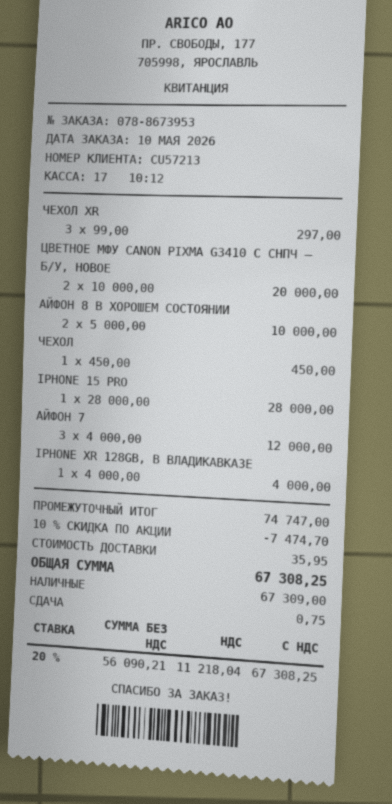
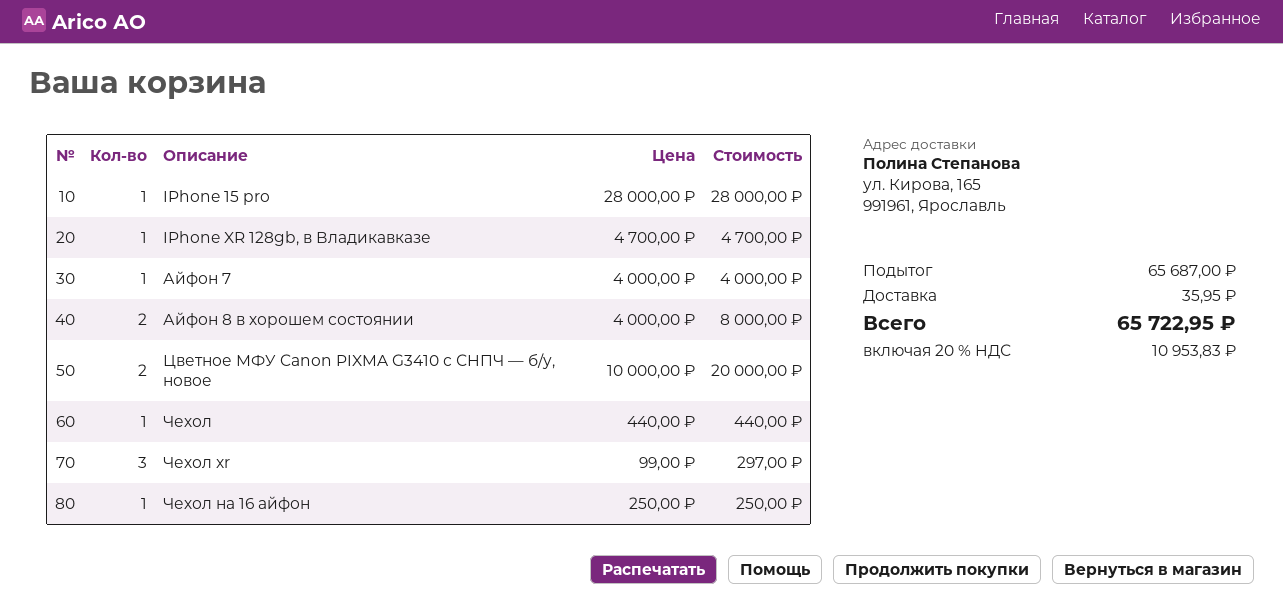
АЙФОН 8 В ХОРОШЕМ СОСТОЯНИИ: 2 x 5000.00 = 10000.00 -> 2 x 4000.00 = 8000.00
ЧЕХОЛ: 1 x 450.00 = 450.00 -> 1 x 440.00 = 440.00
АЙФОН 7: 3 x 4000.00 = 12000.00 -> 1 x 4000.00 = 4000.00
IPHONE XR 128GB, В ВЛАДИКАВКАЗЕ: 1 x 4000.00 = 4000.00 -> 1 x 4700.00 = 4700.00
Чехол на 16 айфон: none -> 1 x 250.00 = 250.00
subtotal: 74747.00 -> 65687.00
discount: 10% = 7474.70 -> none
tax: 20% = 11218.04 -> 20% = 10953.83
total: 67308.25 -> 65722.95

